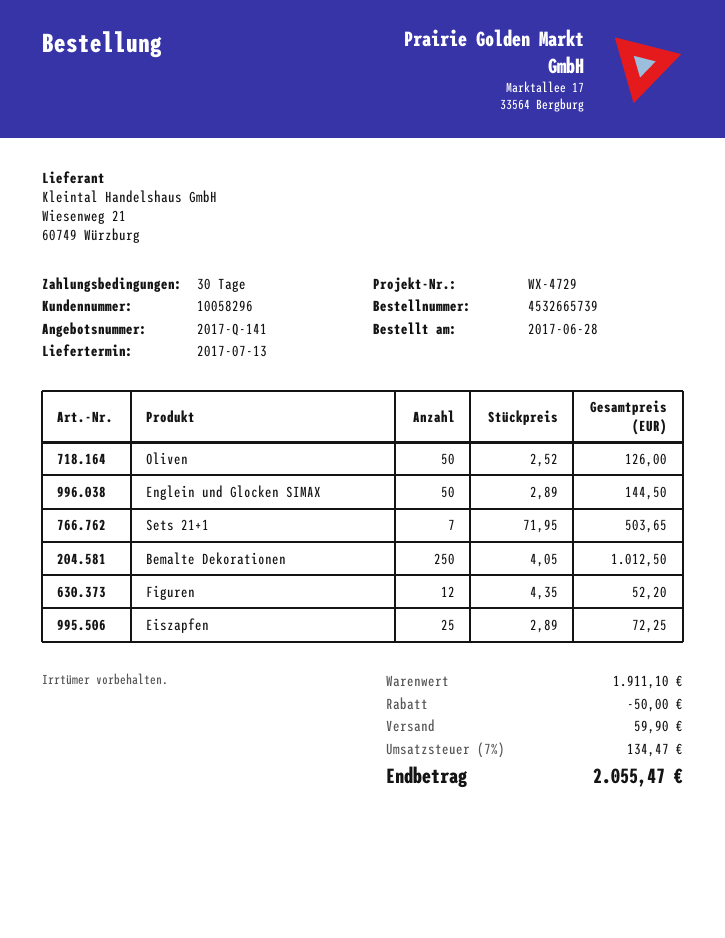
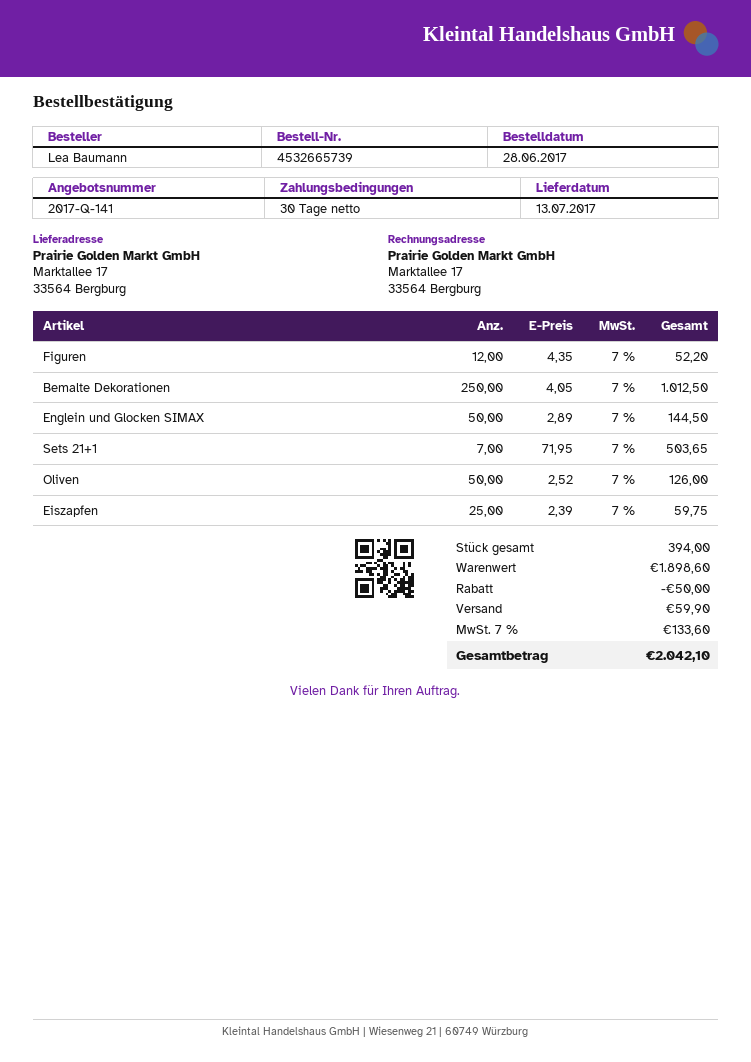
Eiszapfen: 25 x 2.89 = 72.25 -> 25 x 2.39 = 59.75
subtotal: 1911.10 -> 1898.60
tax: 7% = 134.47 -> 7% = 133.60
total: 2055.47 -> 2042.10

